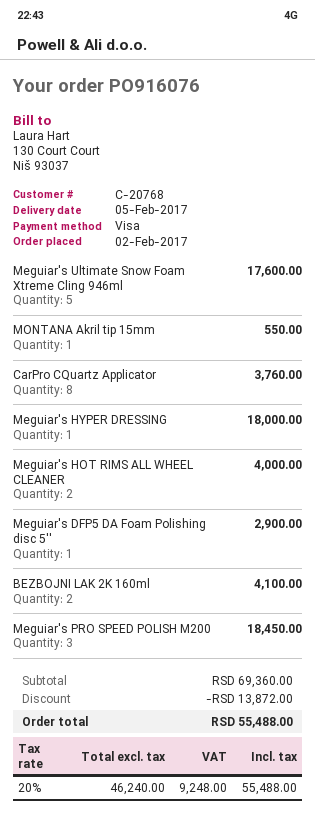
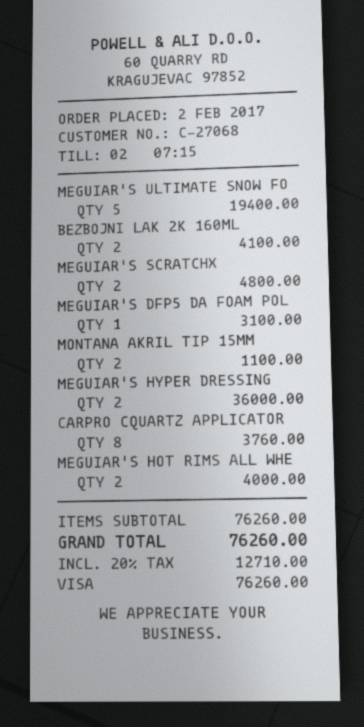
customer number: C-20768 -> C-27068
Meguiar's Ultimate Snow Foam Xtreme Cling 946ml: 5 for 17600.00 -> 5 for 19400.00
MONTANA Akril tip 15mm: 1 for 550.00 -> 2 for 1100.00
Meguiar's HYPER DRESSING: 1 for 18000.00 -> 2 for 36000.00
Meguiar's DFP5 DA Foam Polishing disc 5'': 1 for 2900.00 -> 1 for 3100.00
Meguiar's PRO SPEED POLISH M200: 3 for 18450.00 -> none
MEGUIAR'S SCRATCHX: none -> 2 for 4800.00
subtotal: 69360.00 -> 76260.00
discount: 13872.00 -> none
tax: 20% = 9248.00 -> 20% = 12710.00
total: 55488.00 -> 76260.00

